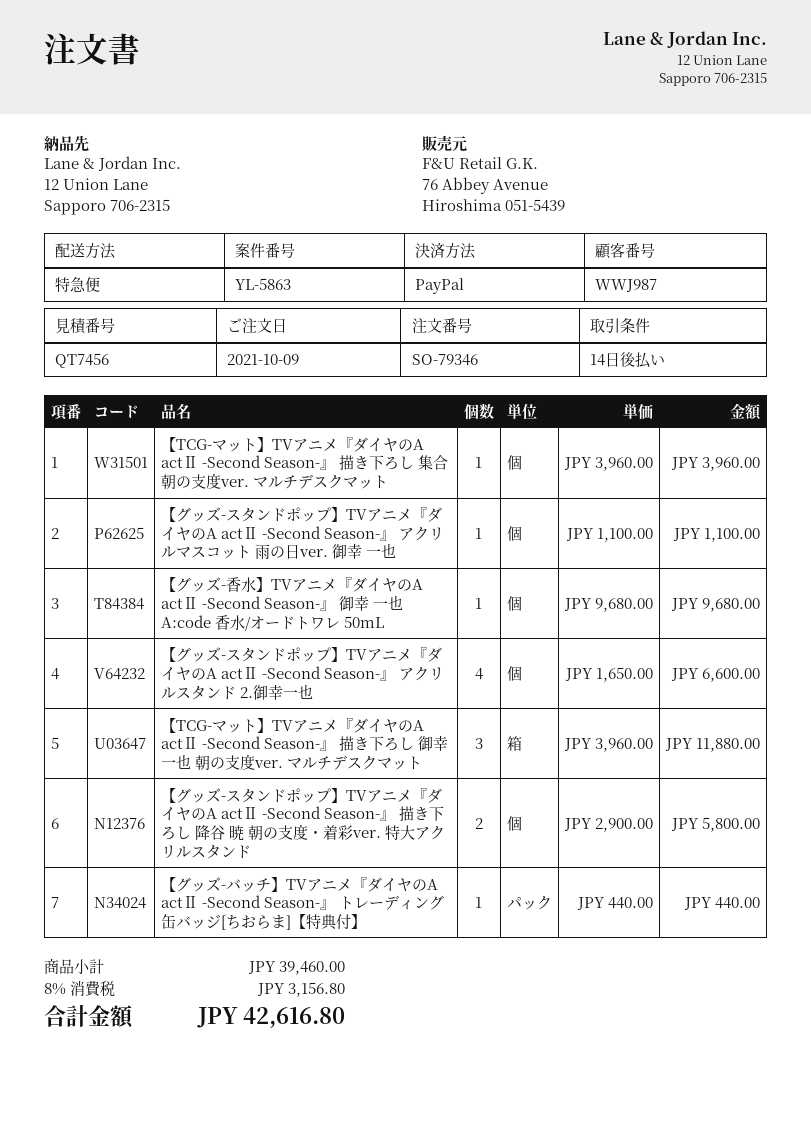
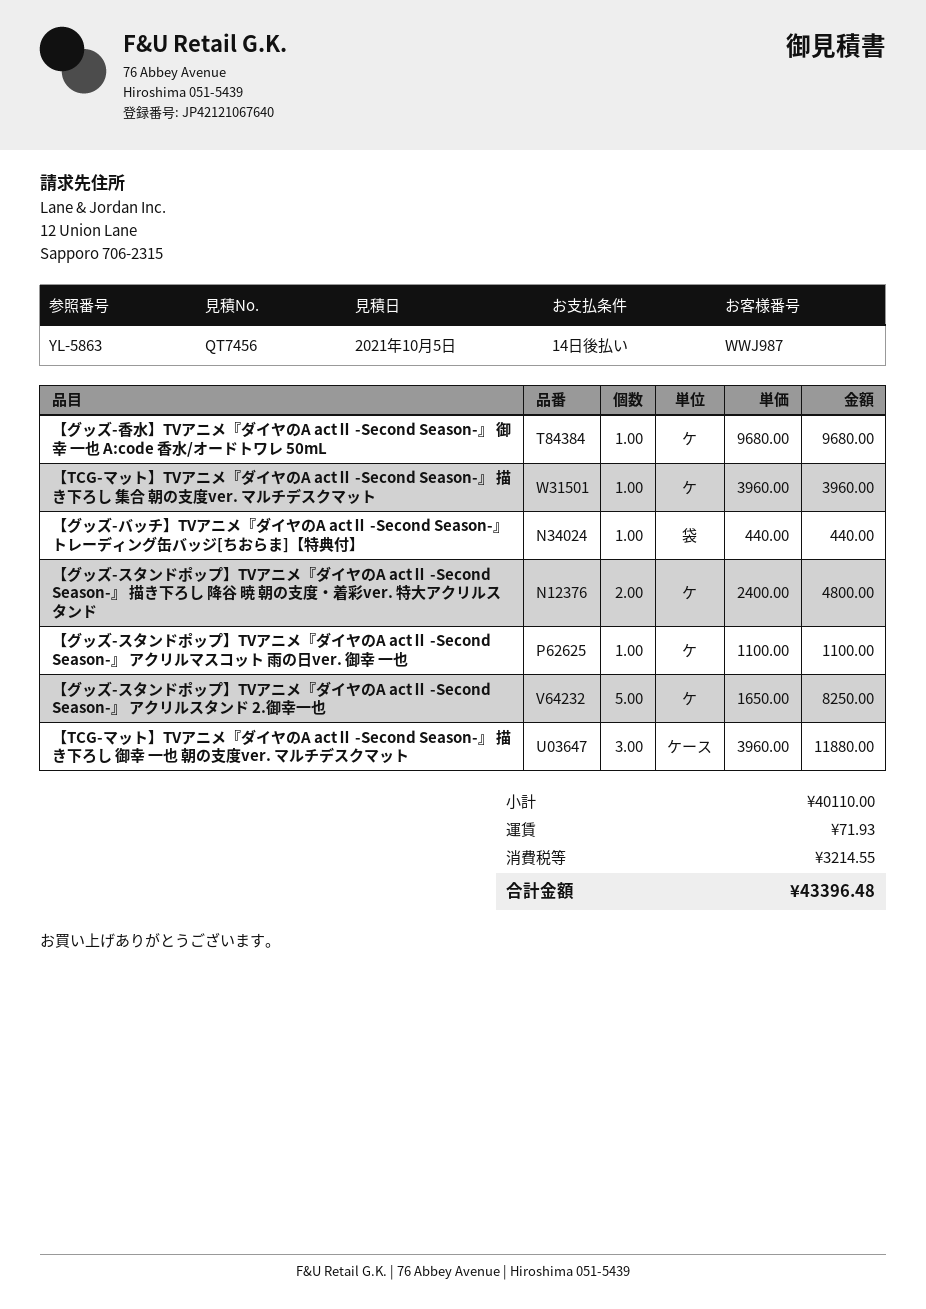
【グッズ-スタンドポップ】TVアニメ『ダイヤのA actⅡ -Second Season-』 アクリルスタンド 2.御幸一也: 4 x 1650.00 = 6600.00 -> 5 x 1650.00 = 8250.00
【グッズ-スタンドポップ】TVアニメ『ダイヤのA actⅡ -Second Season-』 描き下ろし 降谷 暁 朝の支度・着彩ver. 特大アクリルスタンド: 2 x 2900.00 = 5800.00 -> 2 x 2400.00 = 4800.00
subtotal: 39460.00 -> 40110.00
shipping: none -> 71.93
tax: 3156.80 -> 3214.55
total: 42616.80 -> 43396.48

